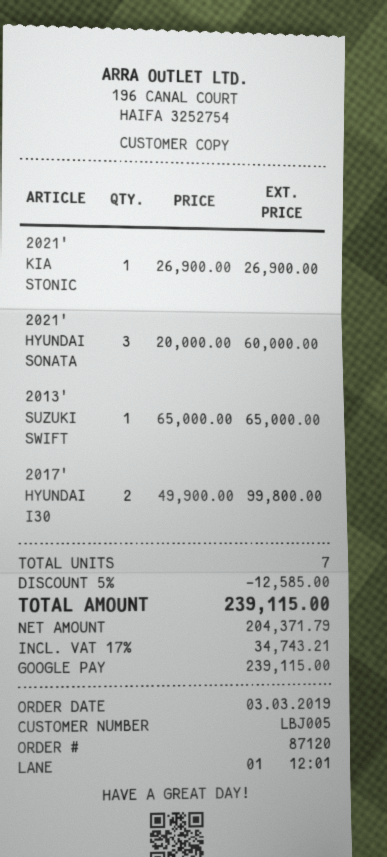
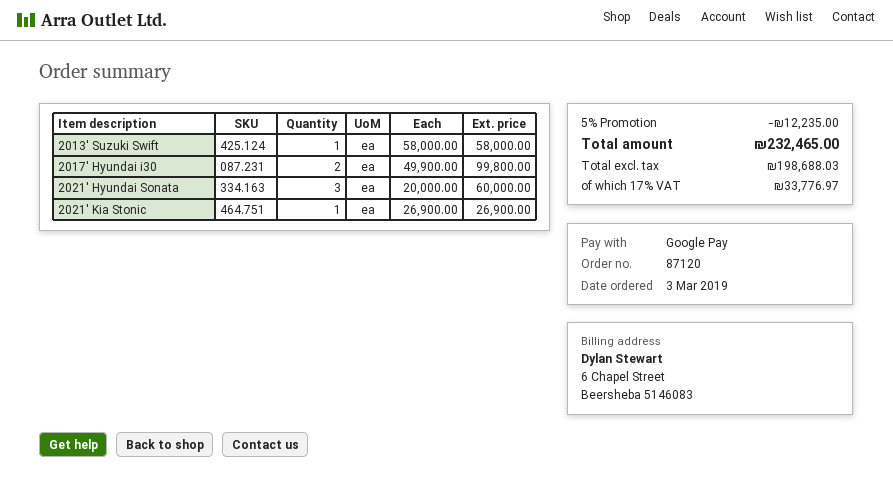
2013' SUZUKI SWIFT: 1 x 65000.00 = 65000.00 -> 1 x 58000.00 = 58000.00
discount: 5% = 12585.00 -> 5% = 12235.00
net: 204371.79 -> 198688.03
tax: 17% = 34743.21 -> 17% = 33776.97
total: 239115.00 -> 232465.00

